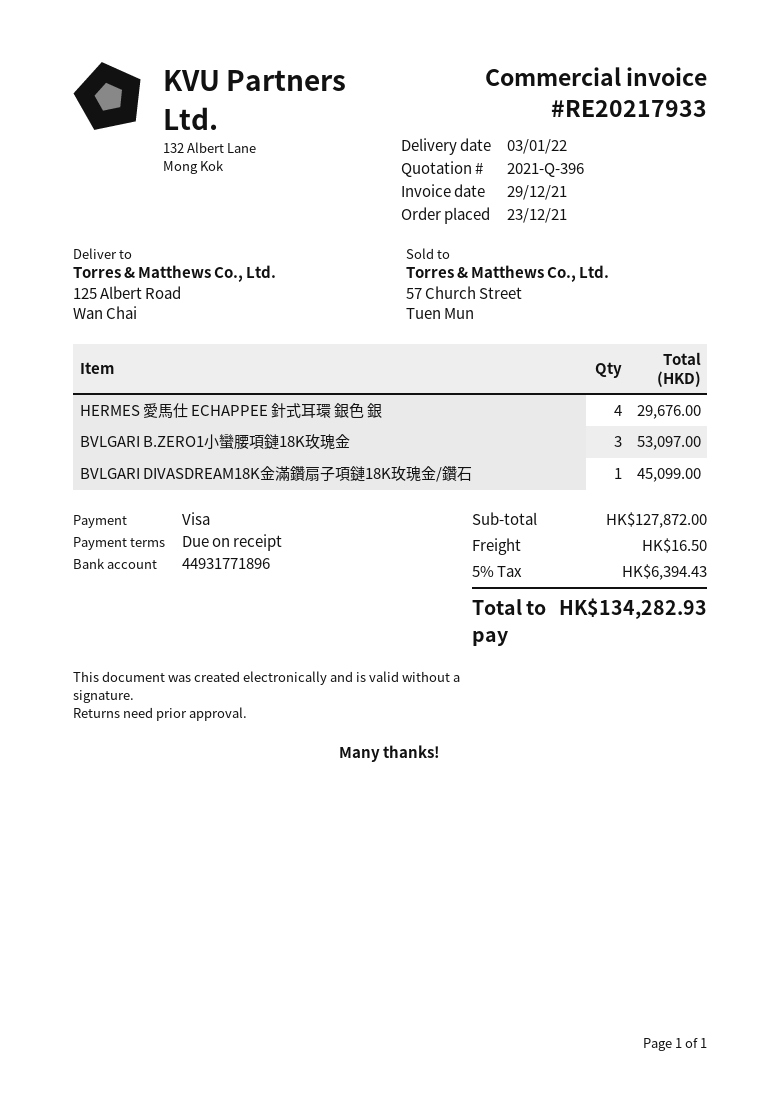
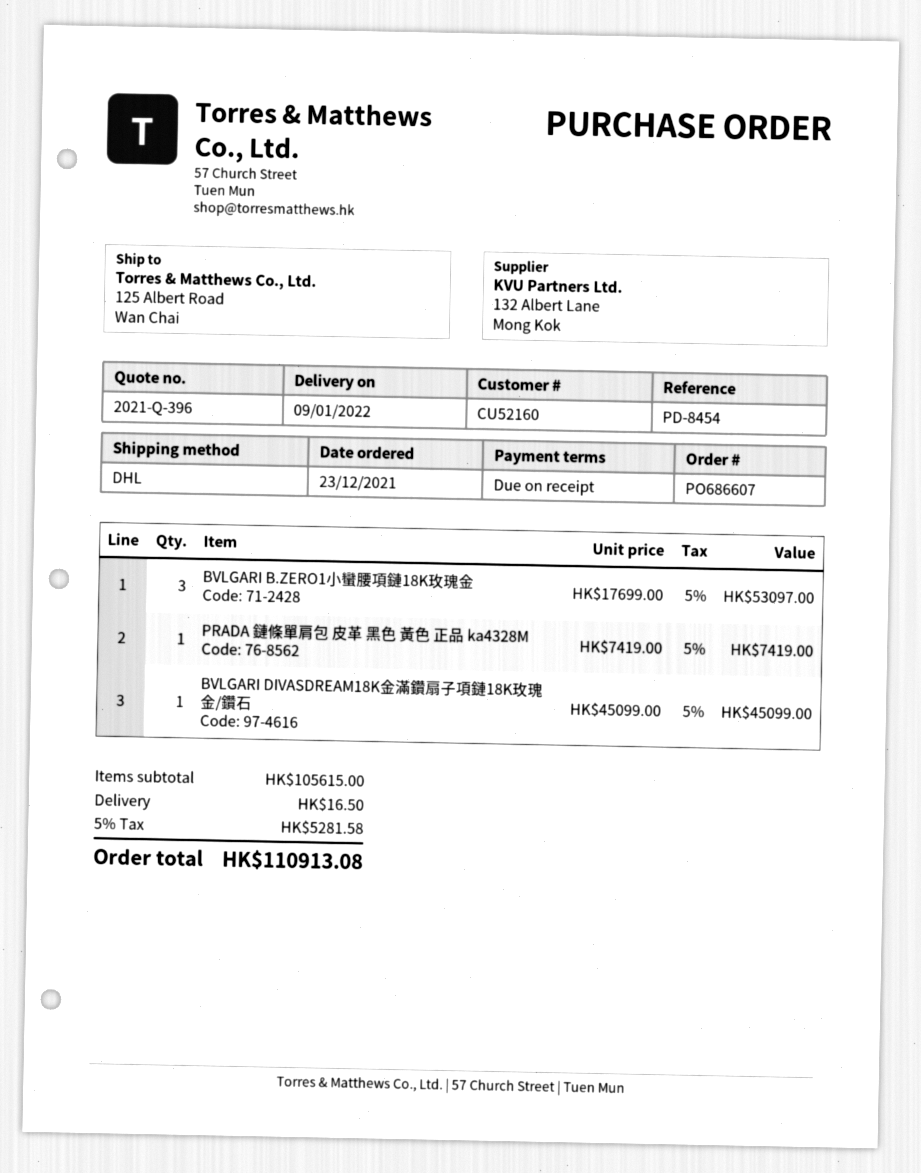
delivery date: 2022-01-03 -> 2022-01-09
HERMES 愛馬仕 ECHAPPEE 針式耳環 銀色 銀: 4 for 29676.00 -> none
PRADA 鏈條單肩包 皮革 黑色 黃色 正品 ka4328M: none -> 1 for 7419.00
subtotal: 127872.00 -> 105615.00
tax: 5% = 6394.43 -> 5% = 5281.58
total: 134282.93 -> 110913.08

